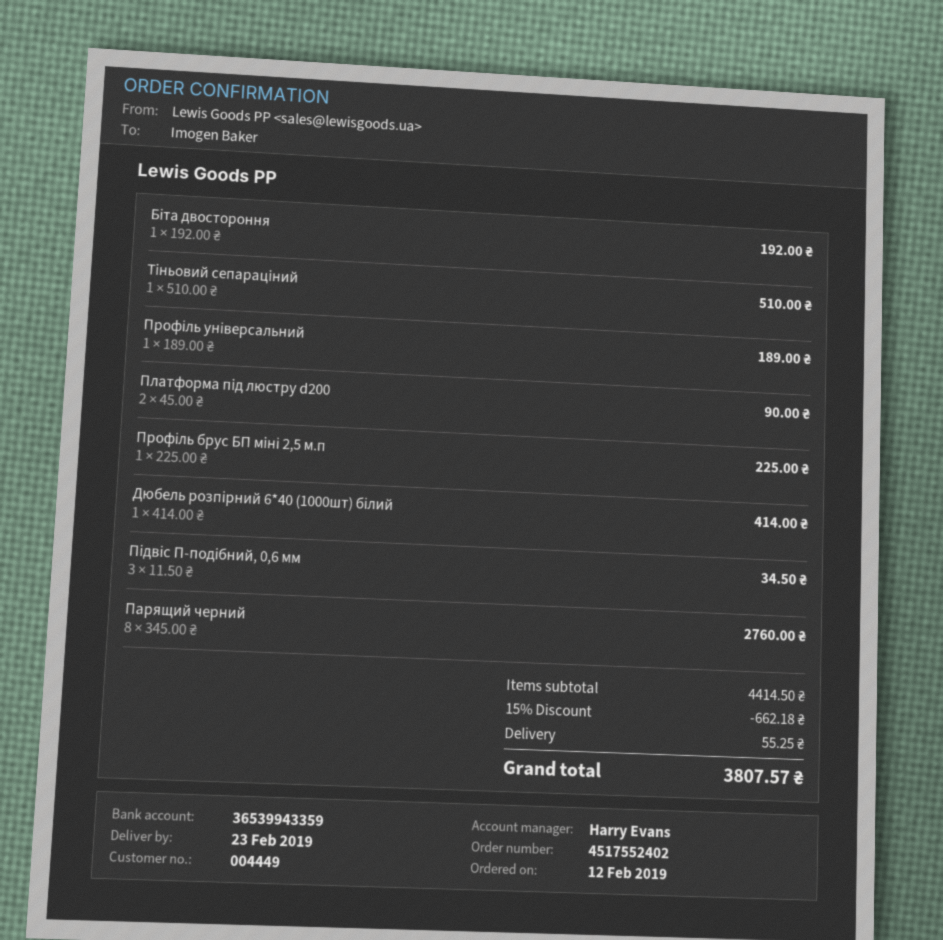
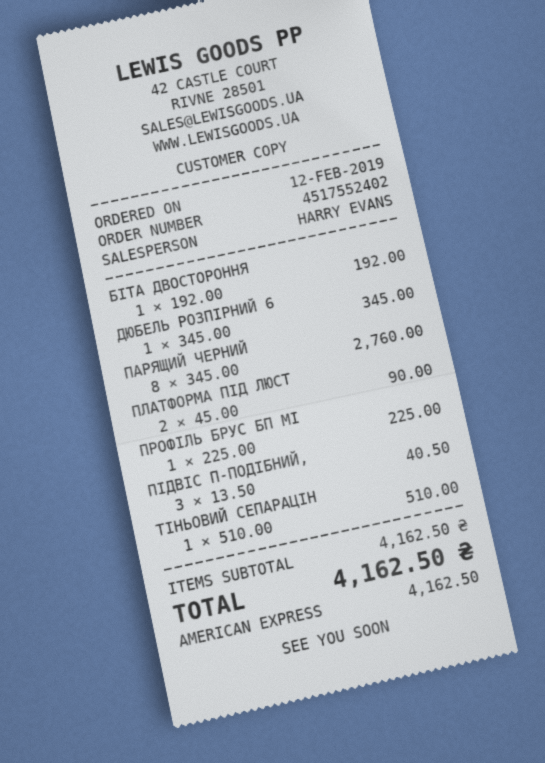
Профіль універсальний: 1 x 189.00 = 189.00 -> none
Дюбель розпірний 6*40 (1000шт) білий: 1 x 414.00 = 414.00 -> 1 x 345.00 = 345.00
Підвіс П-подібний, 0,6 мм: 3 x 11.50 = 34.50 -> 3 x 13.50 = 40.50
subtotal: 4414.50 -> 4162.50
discount: 15% = 662.18 -> none
shipping: 55.25 -> none
total: 3807.57 -> 4162.50

